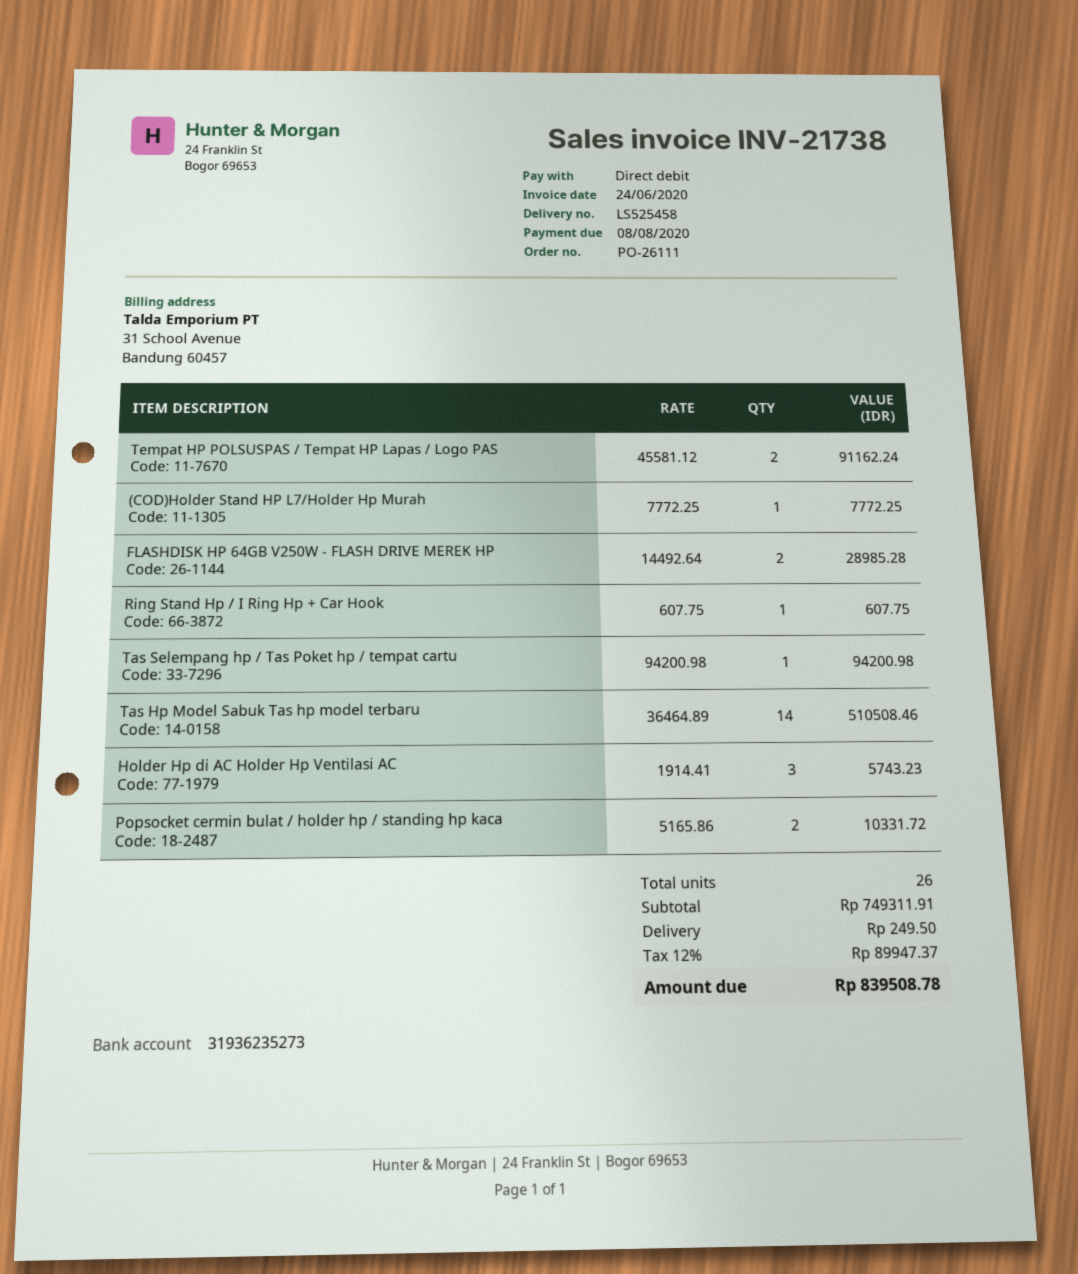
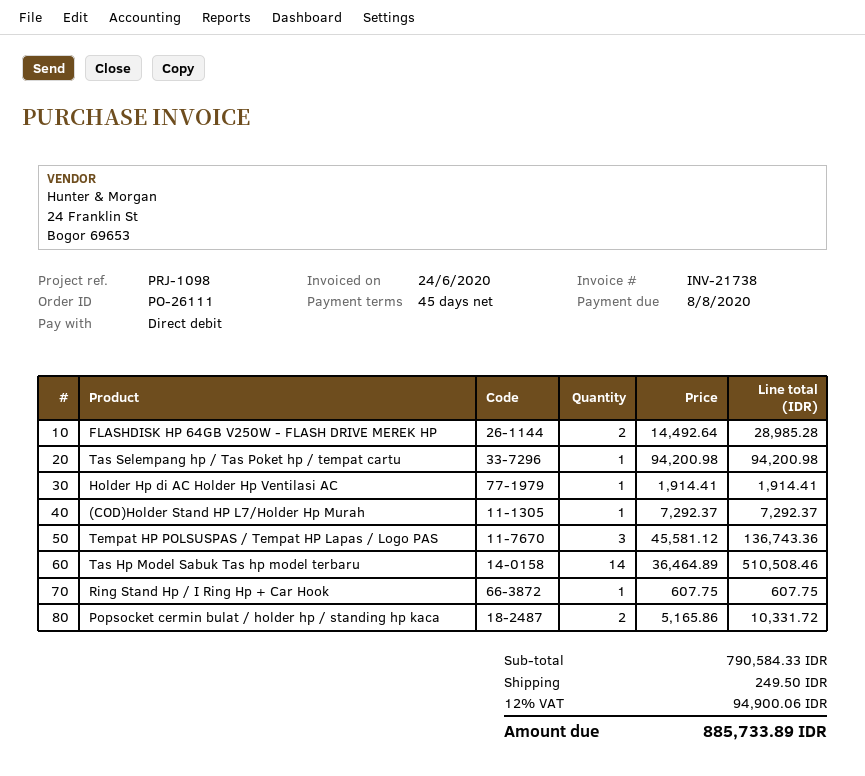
Tempat HP POLSUSPAS / Tempat HP Lapas / Logo PAS: 2 x 45581.12 = 91162.24 -> 3 x 45581.12 = 136743.36
(COD)Holder Stand HP L7/Holder Hp Murah: 1 x 7772.25 = 7772.25 -> 1 x 7292.37 = 7292.37
Holder Hp di AC Holder Hp Ventilasi AC: 3 x 1914.41 = 5743.23 -> 1 x 1914.41 = 1914.41
subtotal: 749311.91 -> 790584.33
tax: 12% = 89947.37 -> 12% = 94900.06
total: 839508.78 -> 885733.89

